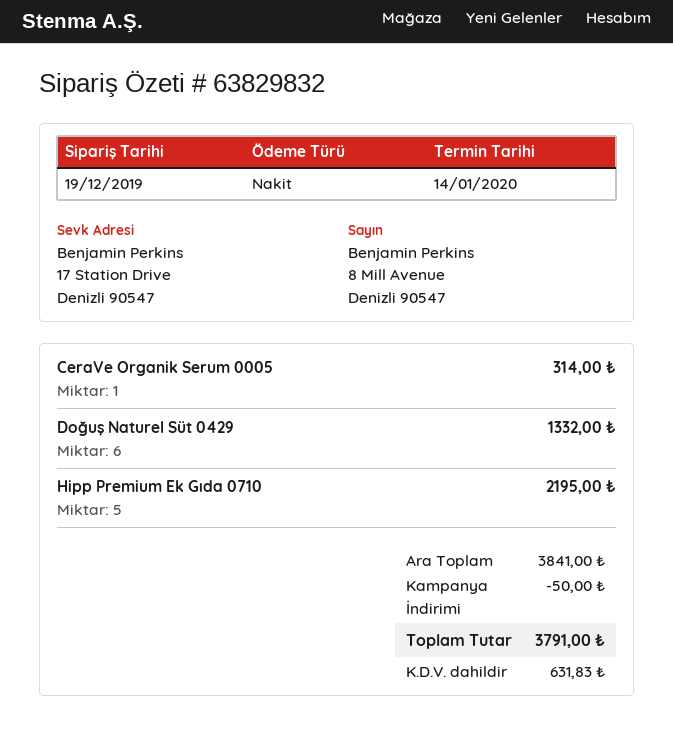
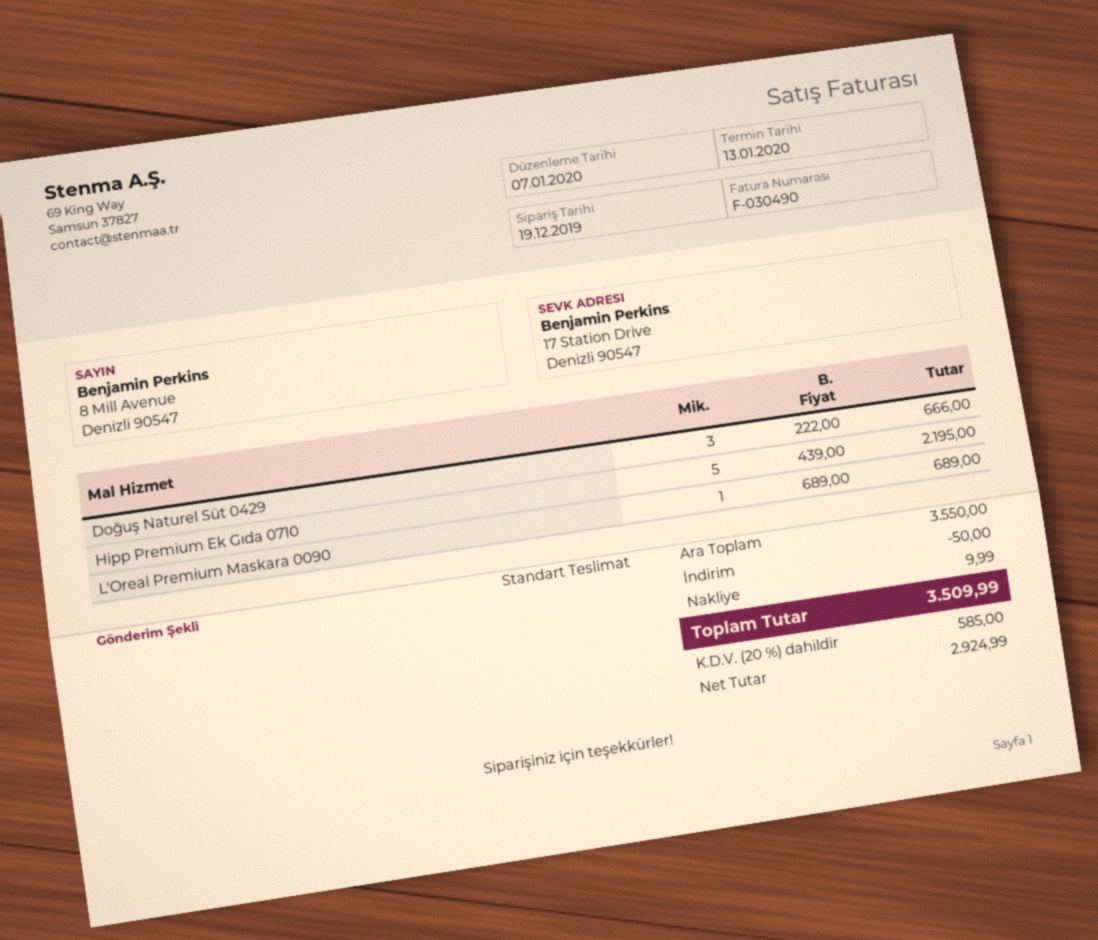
delivery date: 2020-01-14 -> 2020-01-13
CeraVe Organik Serum 0005: 1 for 314.00 -> none
Doğuş Naturel Süt 0429: 6 for 1332.00 -> 3 for 666.00
L'Oreal Premium Maskara 0090: none -> 1 for 689.00
subtotal: 3841.00 -> 3550.00
shipping: none -> 9.99
tax: 631.83 -> 585.00
total: 3791.00 -> 3509.99

